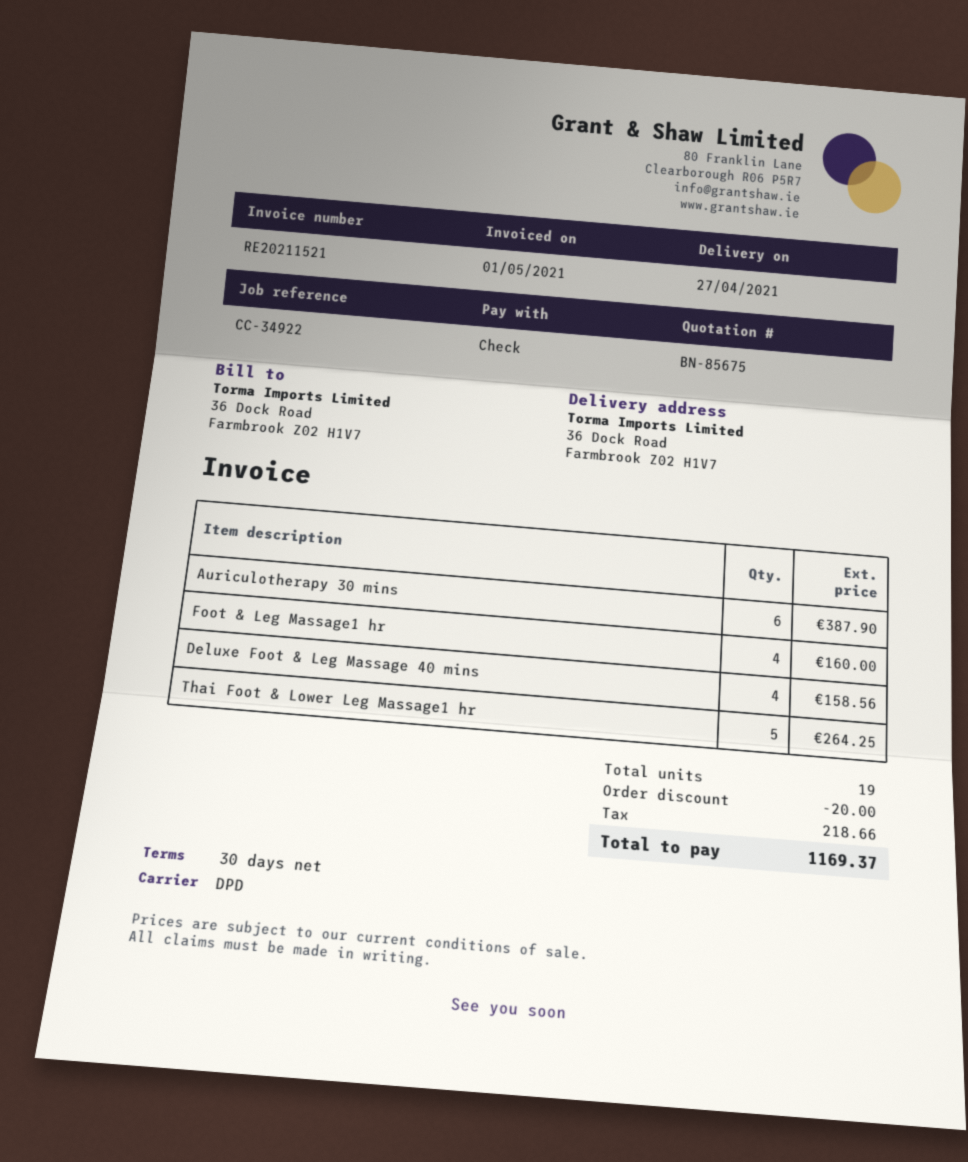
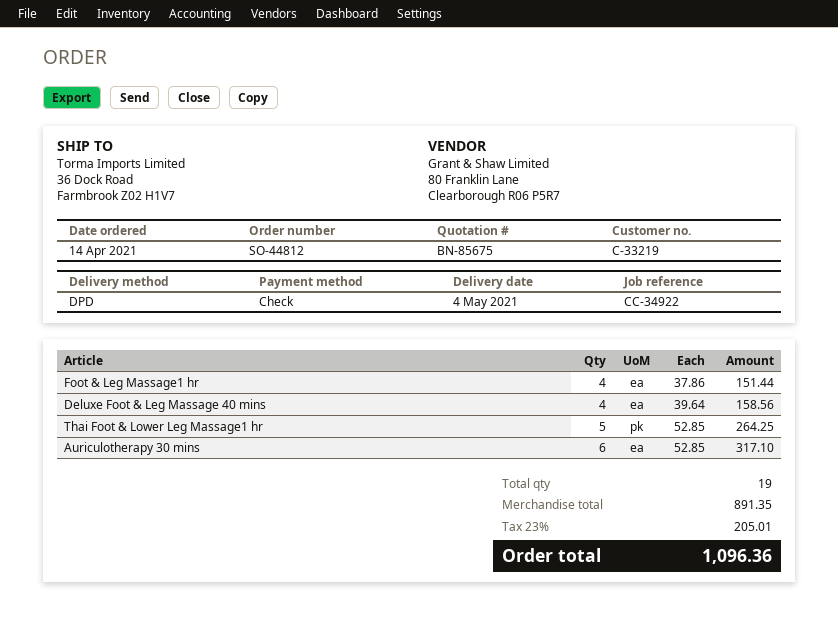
delivery date: 2021-04-27 -> 2021-05-04
Auriculotherapy 30 mins: 6 for 387.90 -> 6 for 317.10
Foot & Leg Massage1 hr: 4 for 160.00 -> 4 for 151.44
discount: 20.00 -> none
tax: 218.66 -> 205.01
total: 1169.37 -> 1096.36

